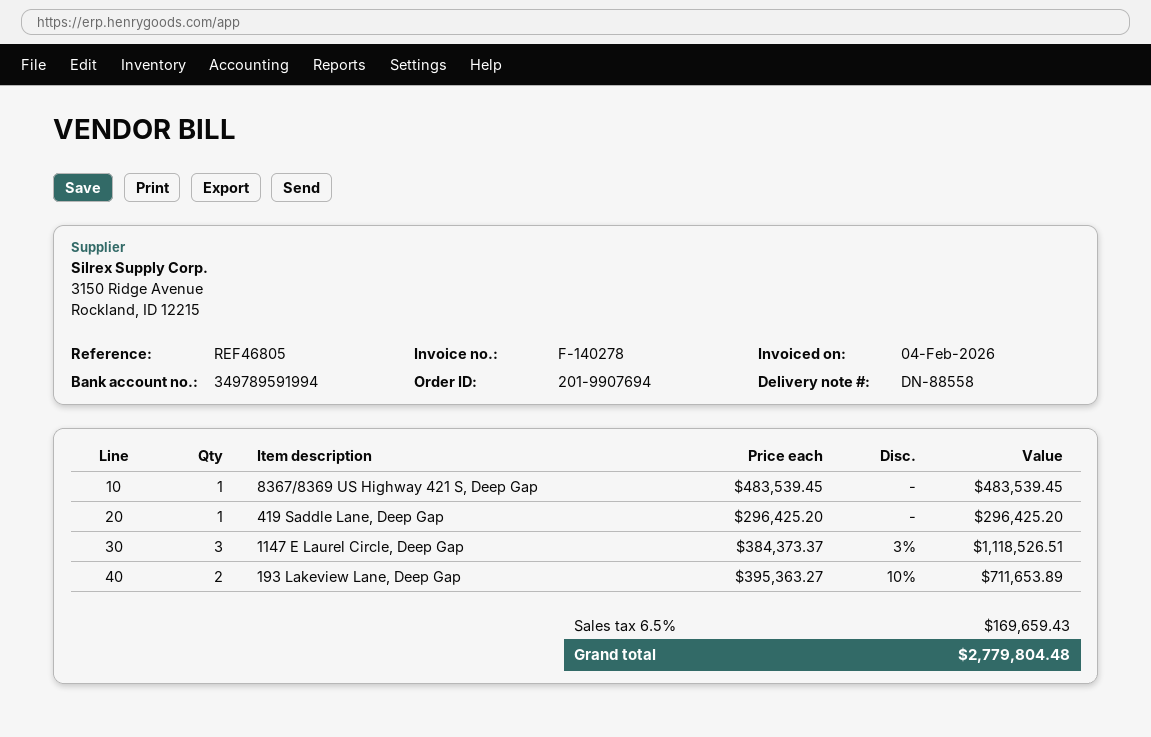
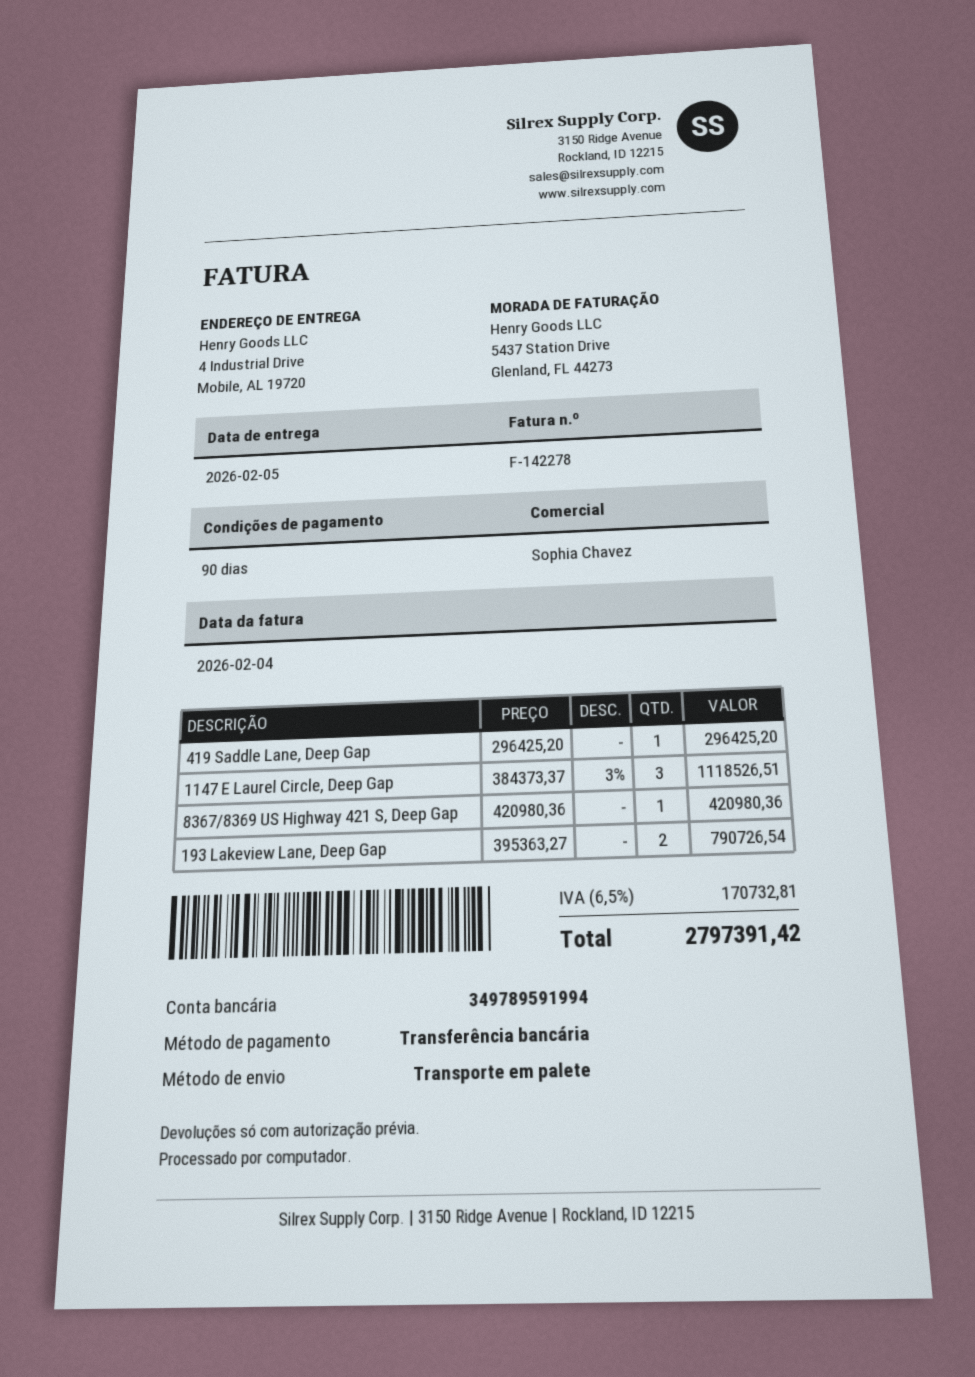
invoice number: F-140278 -> F-142278
8367/8369 US Highway 421 S, Deep Gap: 1 x 483539.45 = 483539.45 -> 1 x 420980.36 = 420980.36
193 Lakeview Lane, Deep Gap: 2 x 395363.27 - 10% = 711653.89 -> 2 x 395363.27 = 790726.54
tax: 6.5% = 169659.43 -> 6.5% = 170732.81
total: 2779804.48 -> 2797391.42

